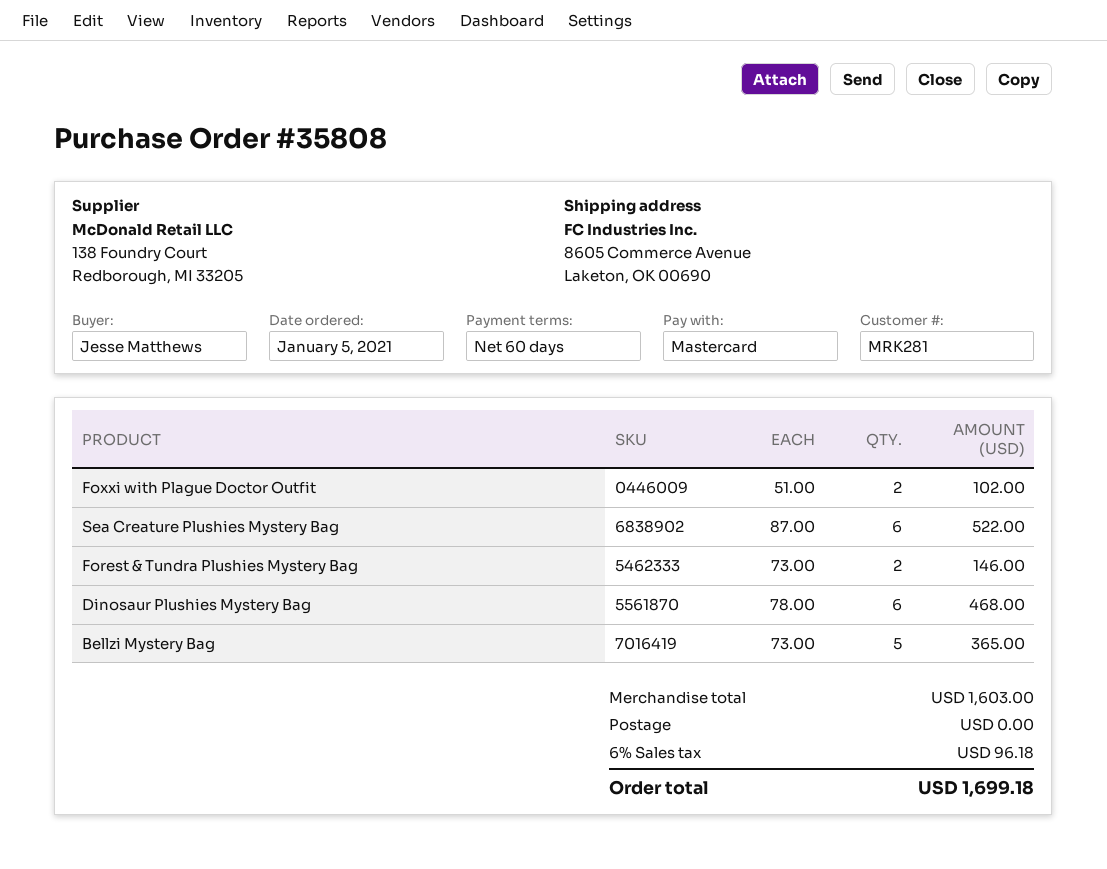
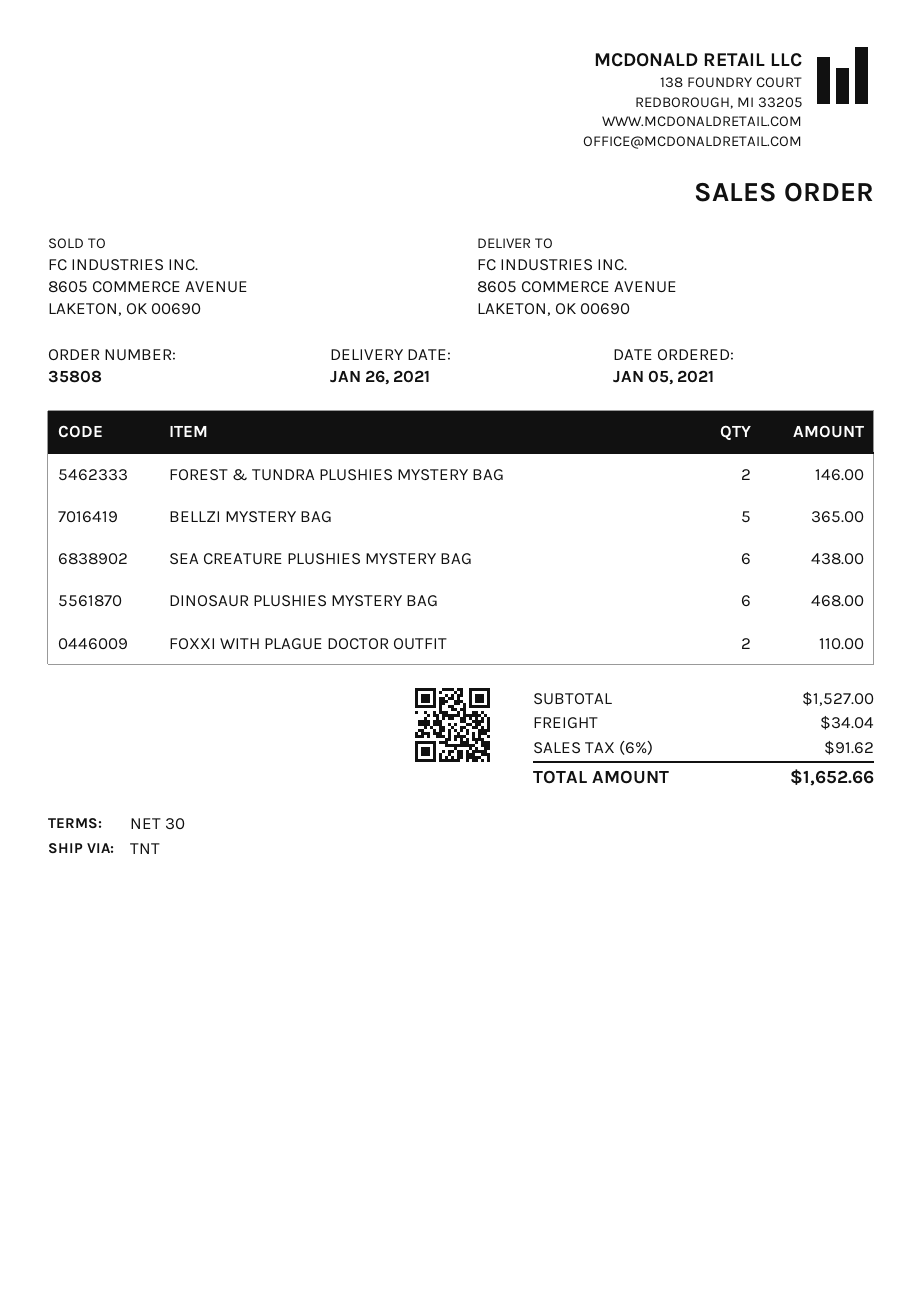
payment terms: 60 days -> 30 days
Foxxi with Plague Doctor Outfit: 2 for 102.00 -> 2 for 110.00
Sea Creature Plushies Mystery Bag: 6 for 522.00 -> 6 for 438.00
subtotal: 1603.00 -> 1527.00
shipping: 0.00 -> 34.04
tax: 6% = 96.18 -> 6% = 91.62
total: 1699.18 -> 1652.66

